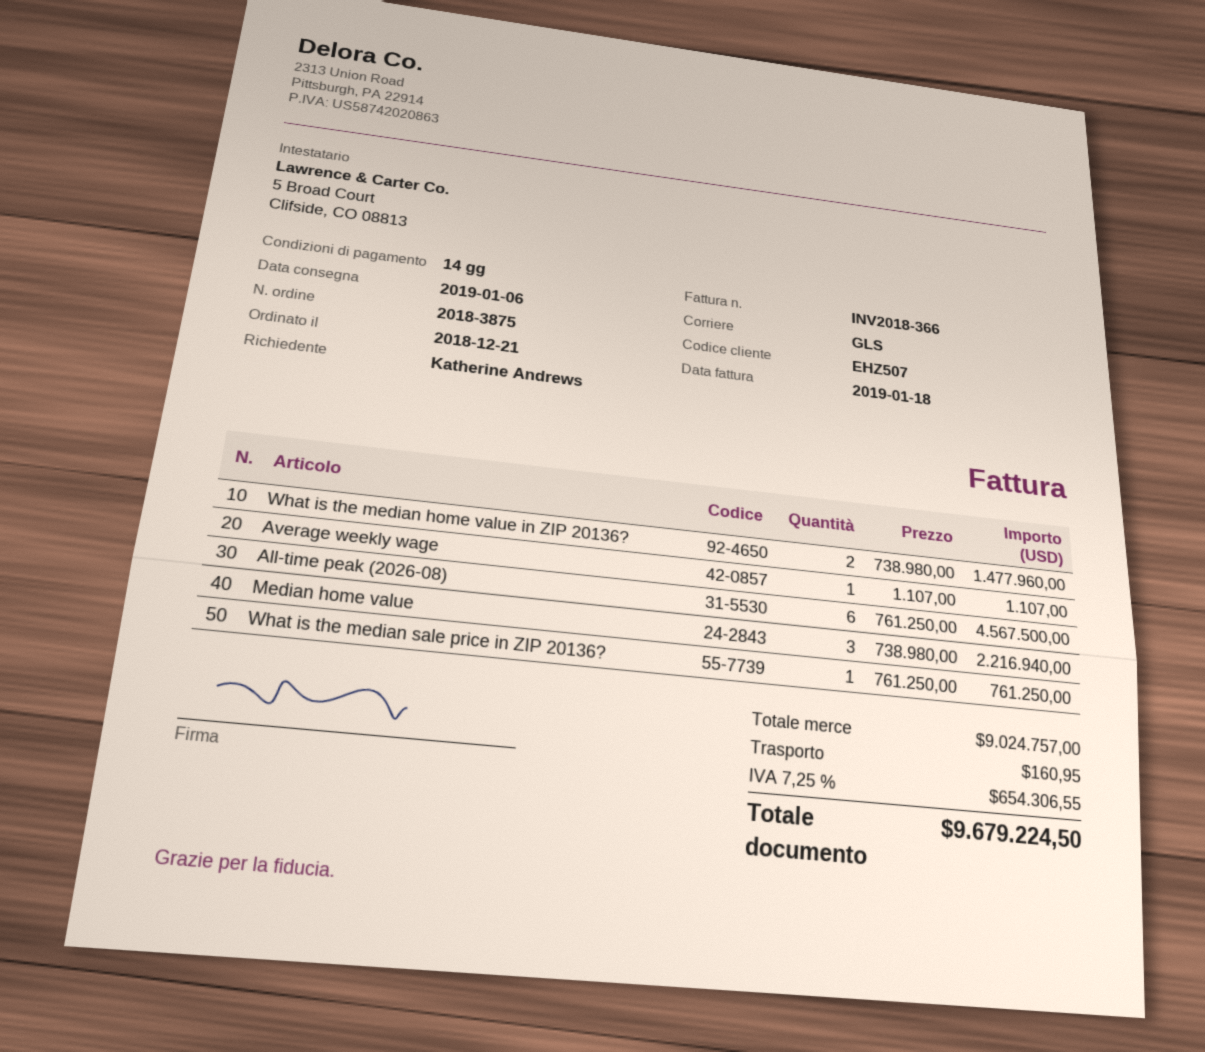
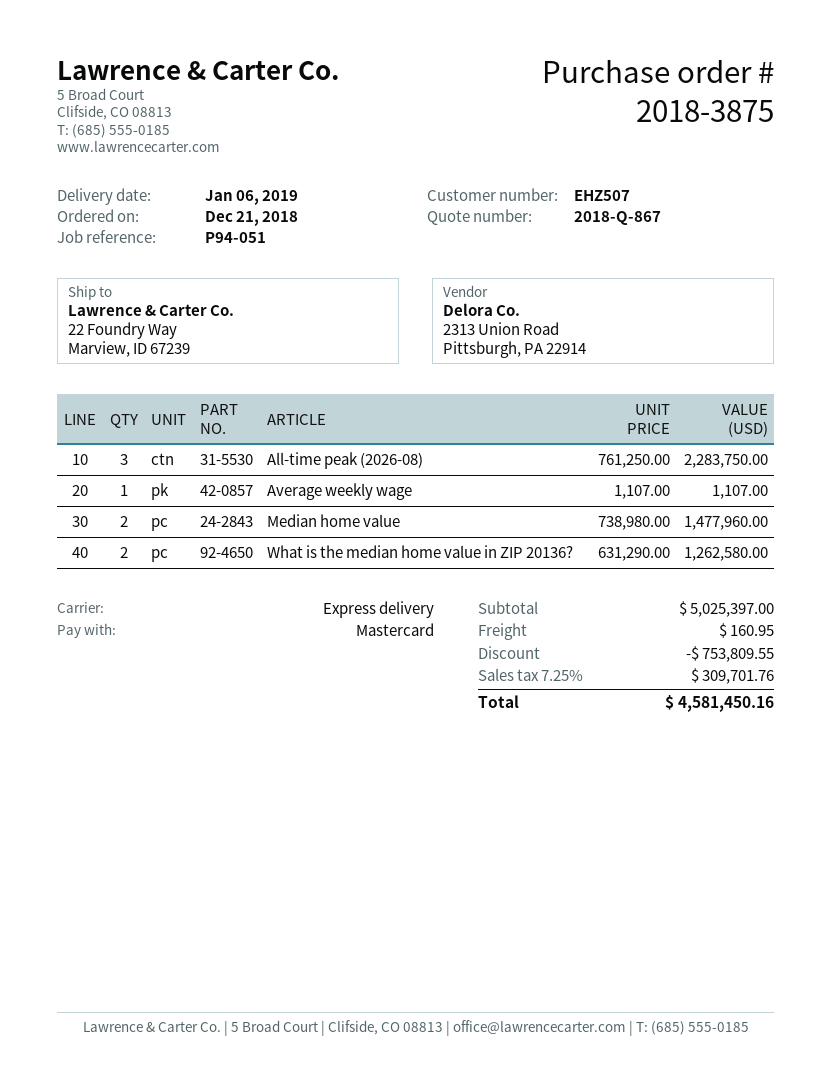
shipping method: GLS -> express
What is the median home value in ZIP 20136?: 2 x 738980.00 = 1477960.00 -> 2 x 631290.00 = 1262580.00
All-time peak (2026-08): 6 x 761250.00 = 4567500.00 -> 3 x 761250.00 = 2283750.00
Median home value: 3 x 738980.00 = 2216940.00 -> 2 x 738980.00 = 1477960.00
What is the median sale price in ZIP 20136?: 1 x 761250.00 = 761250.00 -> none
subtotal: 9024757.00 -> 5025397.00
discount: none -> 753809.55
tax: 7.25% = 654306.55 -> 7.25% = 309701.76
total: 9679224.50 -> 4581450.16

